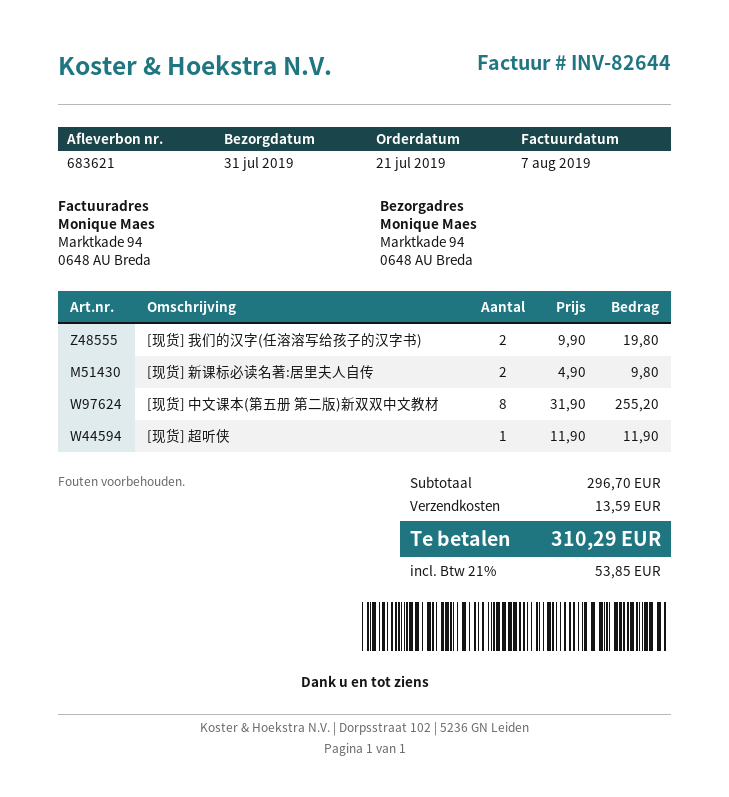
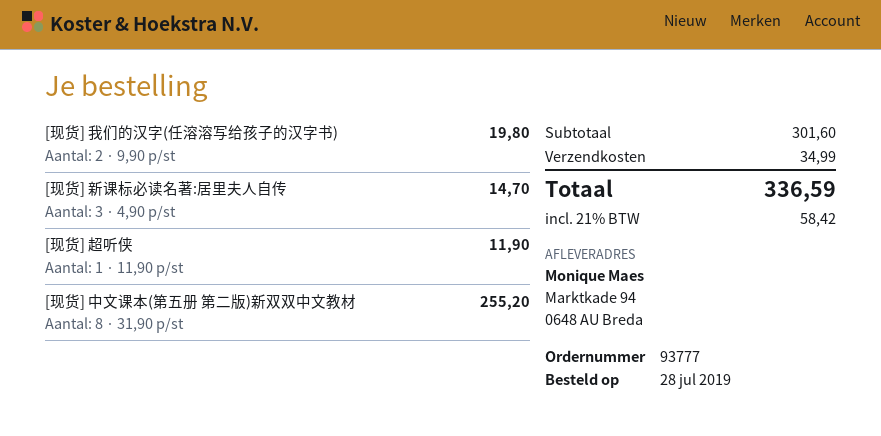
order date: 2019-07-21 -> 2019-07-28
[现货] 新课标必读名著:居里夫人自传: 2 x 4.90 = 9.80 -> 3 x 4.90 = 14.70
subtotal: 296.70 -> 301.60
shipping: 13.59 -> 34.99
tax: 21% = 53.85 -> 21% = 58.42
total: 310.29 -> 336.59

